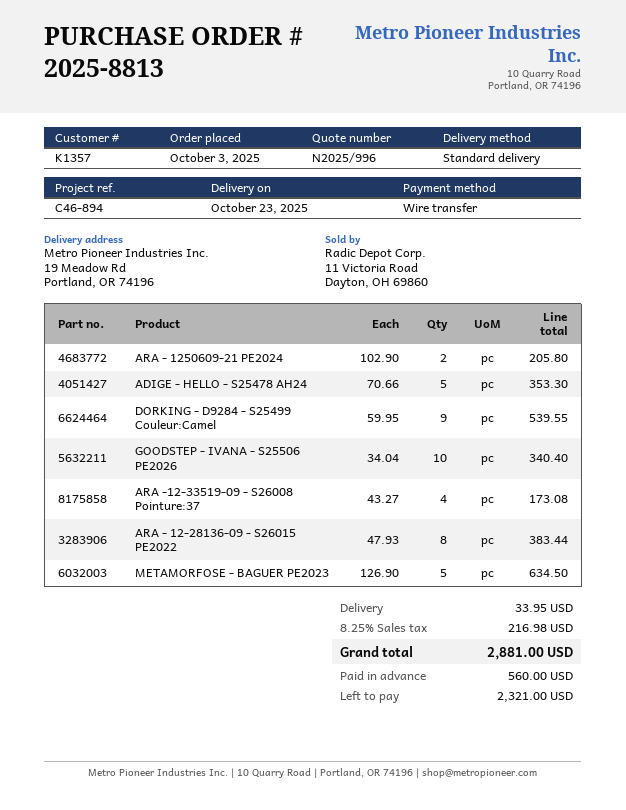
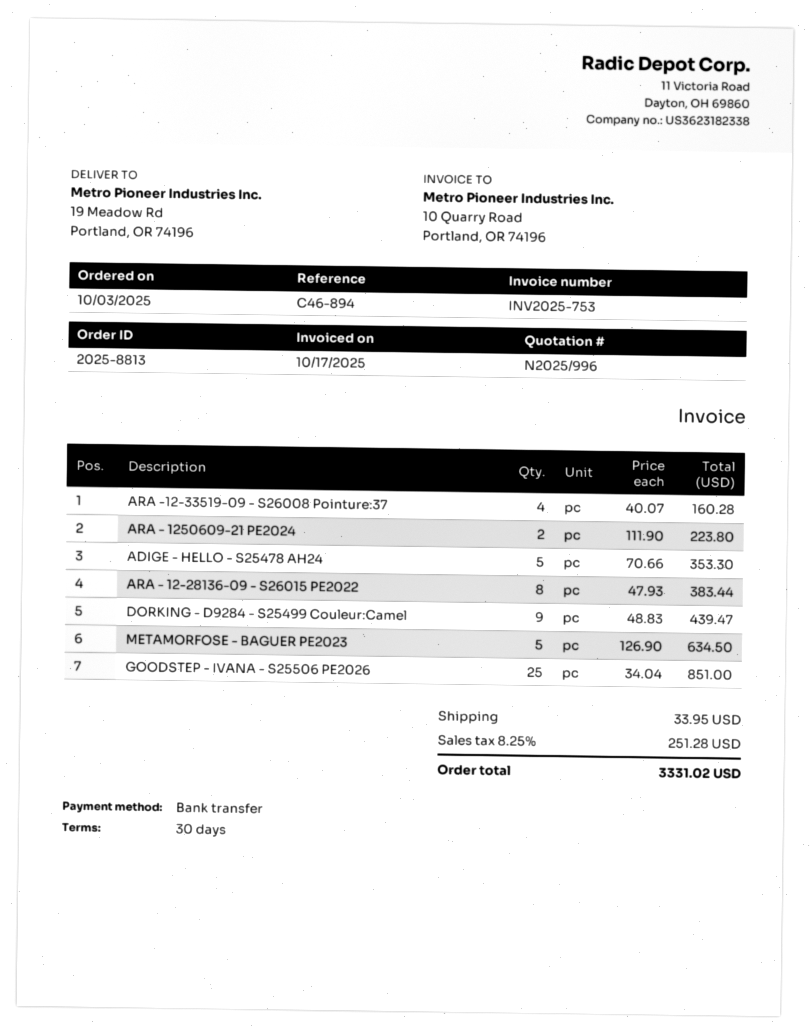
ARA - 1250609-21 PE2024: 2 x 102.90 = 205.80 -> 2 x 111.90 = 223.80
DORKING - D9284 - S25499 Couleur:Camel: 9 x 59.95 = 539.55 -> 9 x 48.83 = 439.47
GOODSTEP - IVANA - S25506 PE2026: 10 x 34.04 = 340.40 -> 25 x 34.04 = 851.00
ARA -12-33519-09 - S26008 Pointure:37: 4 x 43.27 = 173.08 -> 4 x 40.07 = 160.28
tax: 8.25% = 216.98 -> 8.25% = 251.28
total: 2881.00 -> 3331.02

